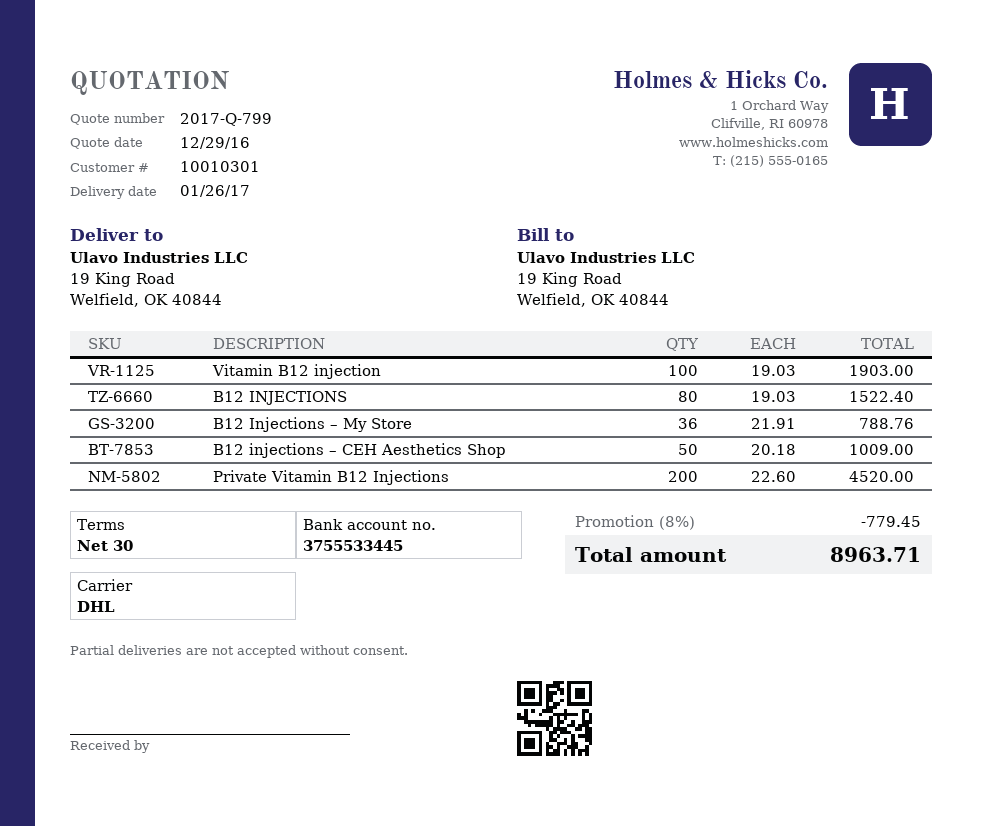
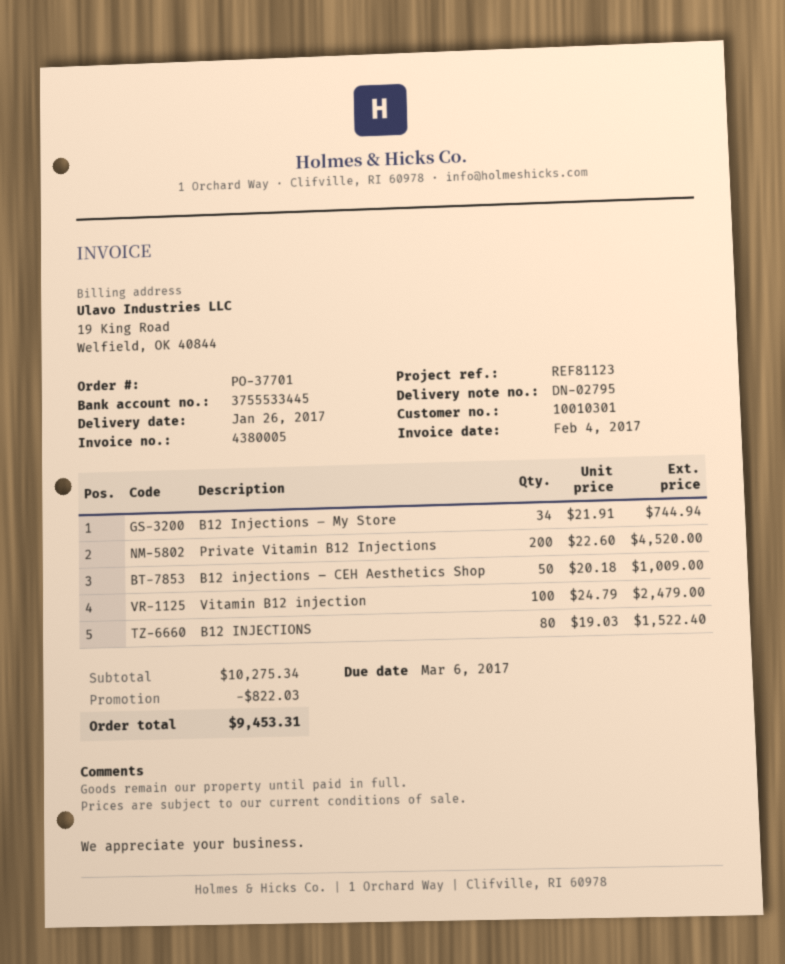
Vitamin B12 injection: 100 x 19.03 = 1903.00 -> 100 x 24.79 = 2479.00
B12 Injections – My Store: 36 x 21.91 = 788.76 -> 34 x 21.91 = 744.94
discount: 779.45 -> 822.03
total: 8963.71 -> 9453.31

